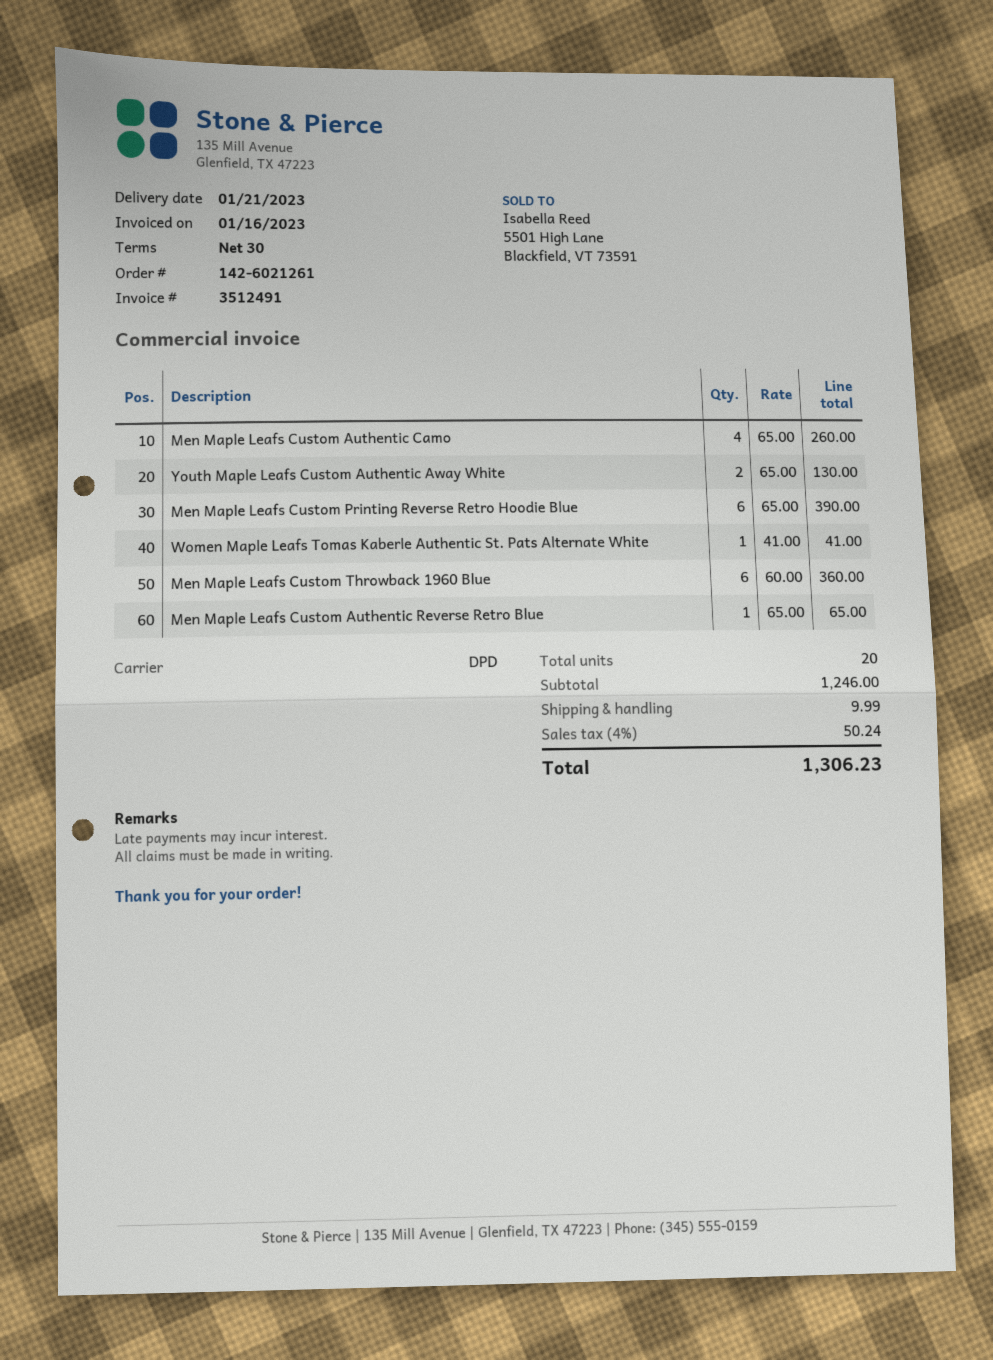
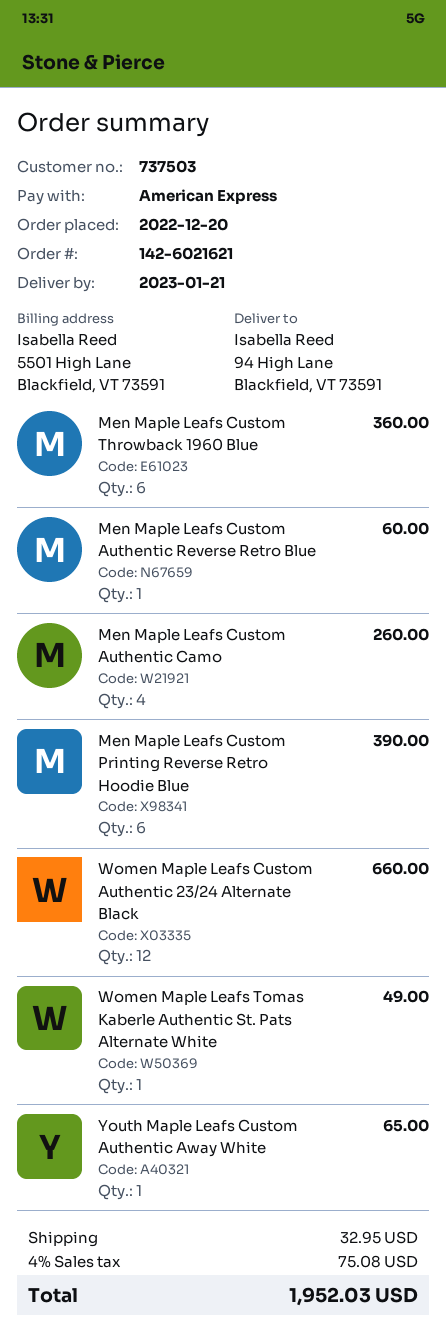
order number: 142-6021261 -> 142-6021621
Youth Maple Leafs Custom Authentic Away White: 2 for 130.00 -> 1 for 65.00
Women Maple Leafs Tomas Kaberle Authentic St. Pats Alternate White: 1 for 41.00 -> 1 for 49.00
Men Maple Leafs Custom Authentic Reverse Retro Blue: 1 for 65.00 -> 1 for 60.00
Women Maple Leafs Custom Authentic 23/24 Alternate Black: none -> 12 for 660.00
shipping: 9.99 -> 32.95
tax: 4% = 50.24 -> 4% = 75.08
total: 1306.23 -> 1952.03

